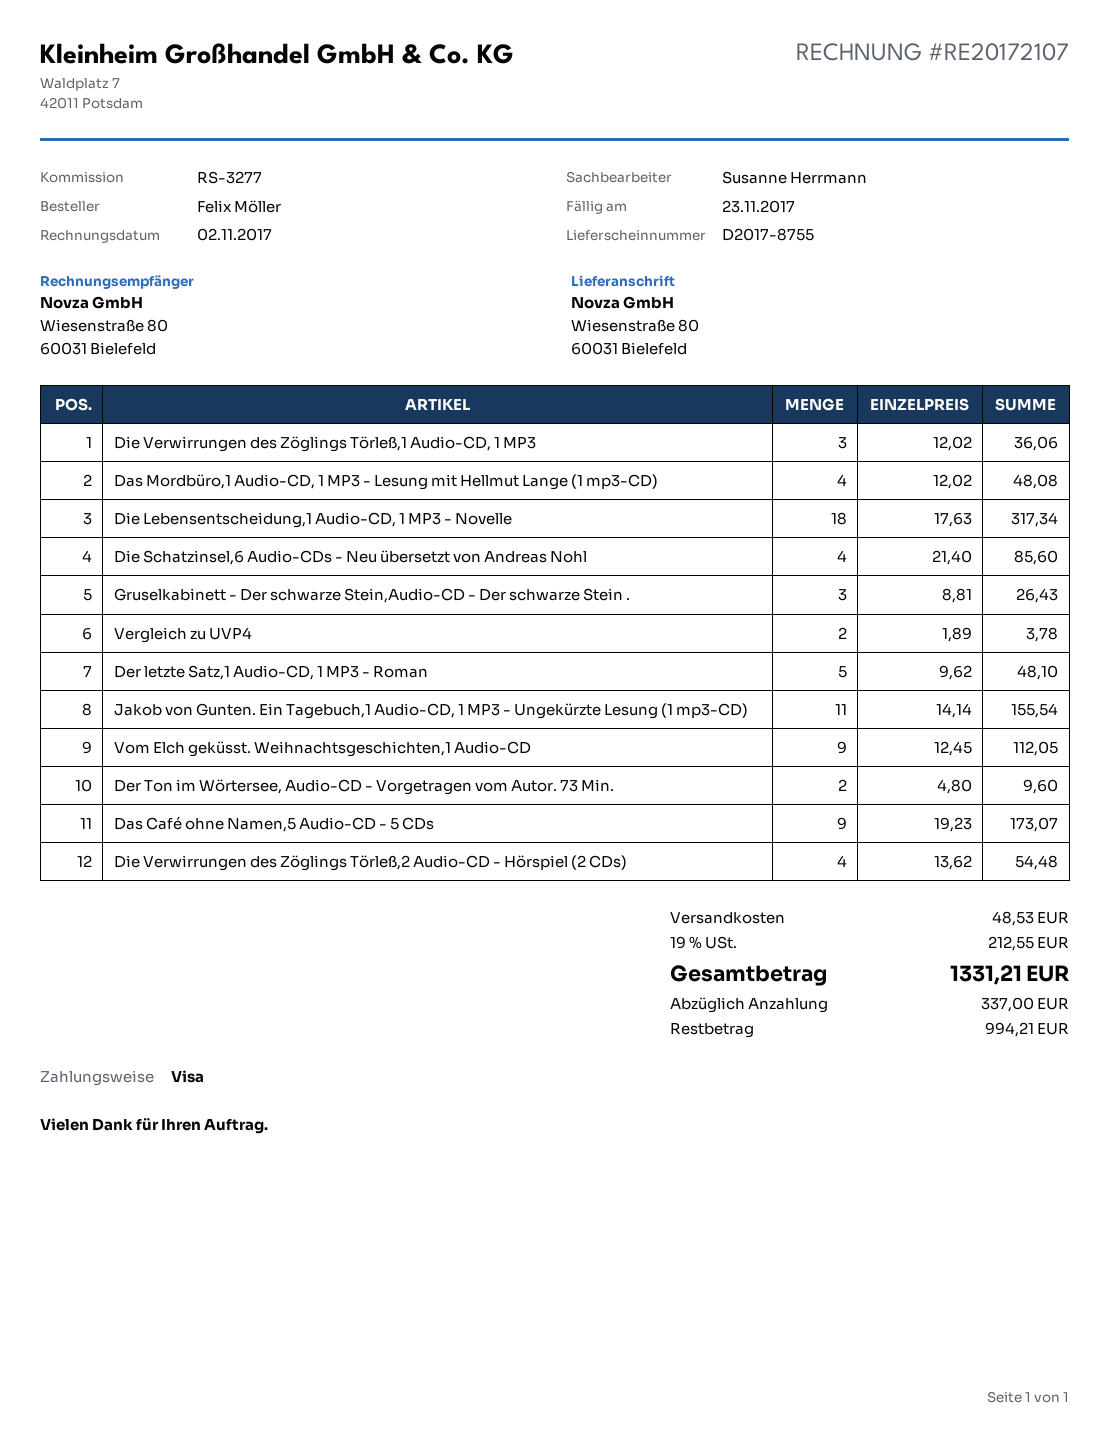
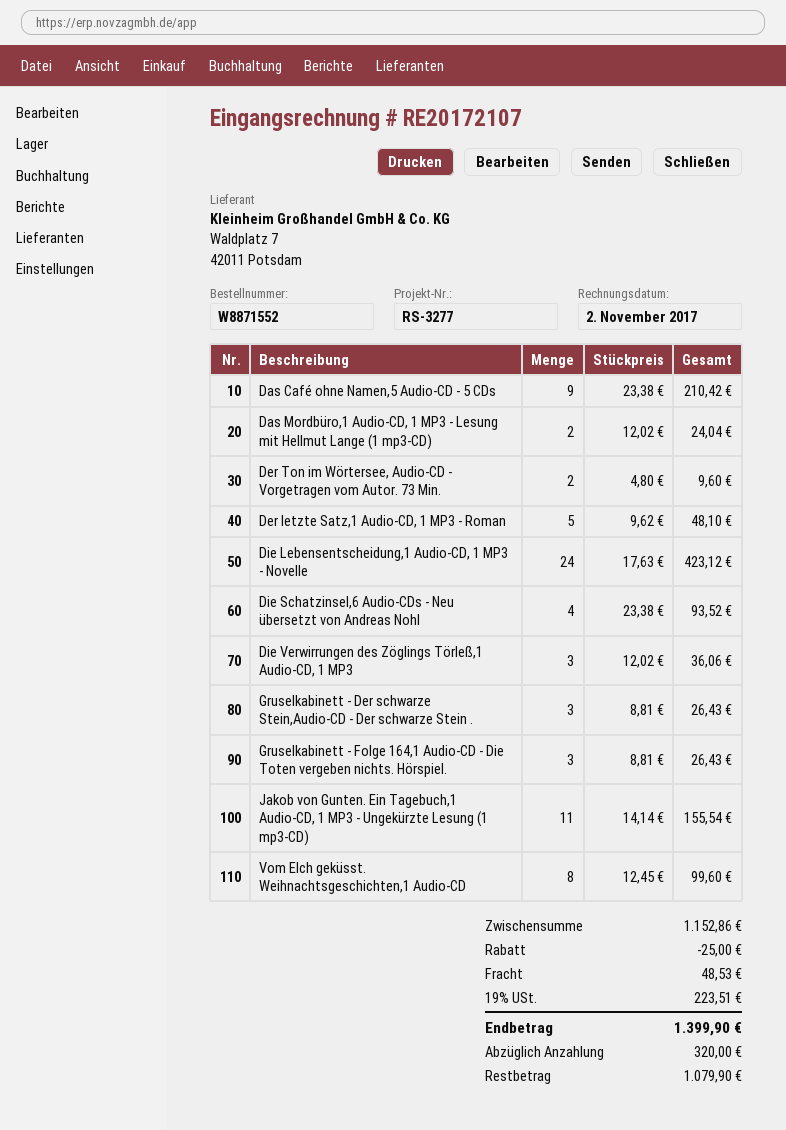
Das Mordbüro,1 Audio-CD, 1 MP3 - Lesung mit Hellmut Lange (1 mp3-CD): 4 x 12.02 = 48.08 -> 2 x 12.02 = 24.04
Die Lebensentscheidung,1 Audio-CD, 1 MP3 - Novelle: 18 x 17.63 = 317.34 -> 24 x 17.63 = 423.12
Die Schatzinsel,6 Audio-CDs - Neu übersetzt von Andreas Nohl: 4 x 21.40 = 85.60 -> 4 x 23.38 = 93.52
Vergleich zu UVP4: 2 x 1.89 = 3.78 -> none
Vom Elch geküsst. Weihnachtsgeschichten,1 Audio-CD: 9 x 12.45 = 112.05 -> 8 x 12.45 = 99.60
Das Café ohne Namen,5 Audio-CD - 5 CDs: 9 x 19.23 = 173.07 -> 9 x 23.38 = 210.42
Die Verwirrungen des Zöglings Törleß,2 Audio-CD - Hörspiel (2 CDs): 4 x 13.62 = 54.48 -> none
Gruselkabinett - Folge 164,1 Audio-CD - Die Toten vergeben nichts. Hörspiel.: none -> 3 x 8.81 = 26.43
discount: none -> 25.00
tax: 19% = 212.55 -> 19% = 223.51
total: 1331.21 -> 1399.90
deposit: 337.00 -> 320.00
balance: 994.21 -> 1079.90

